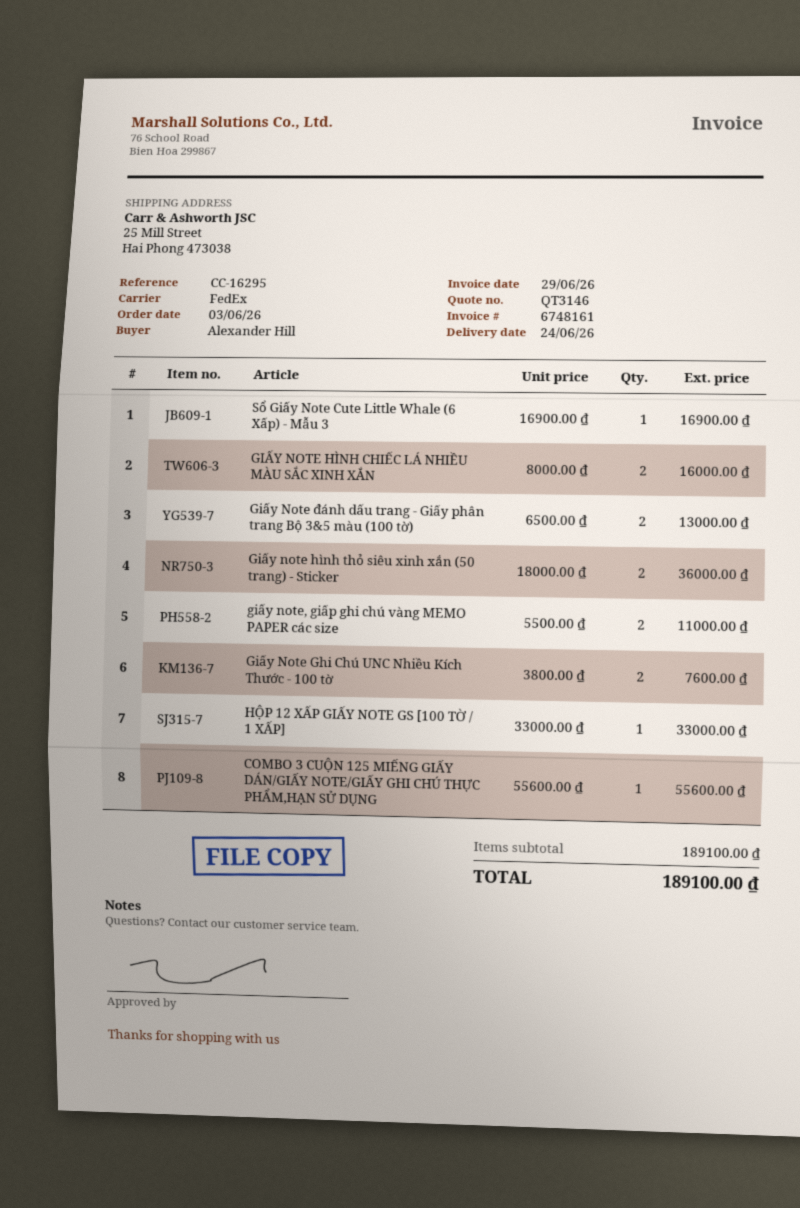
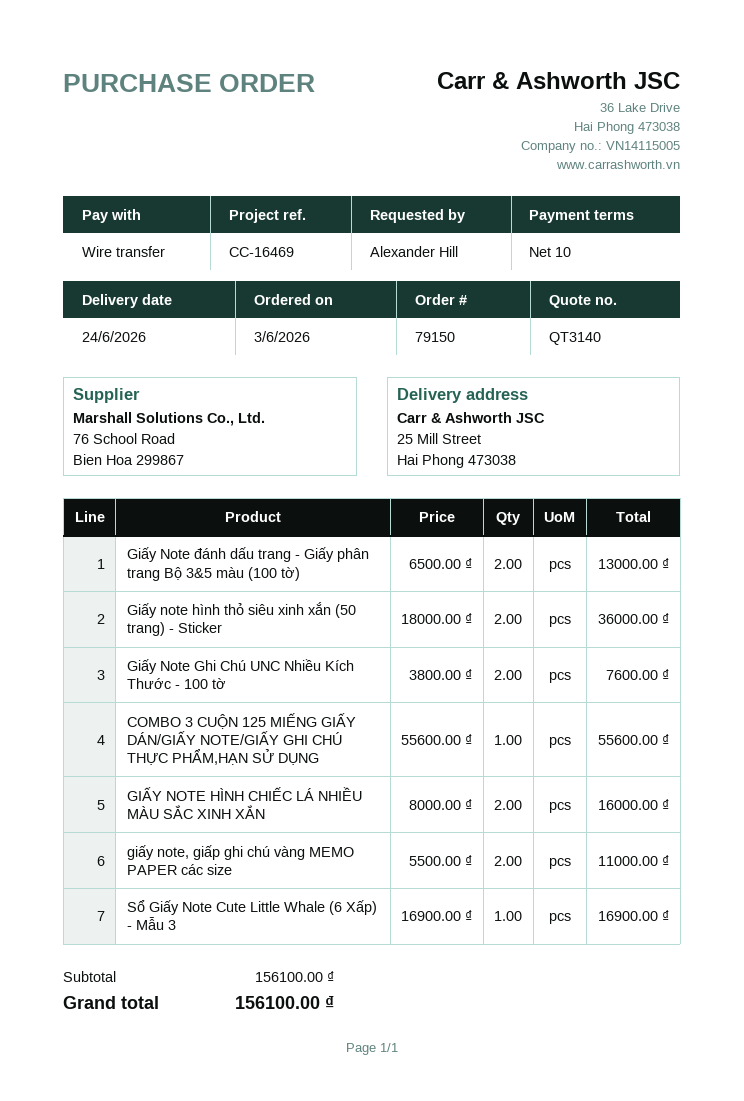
quote number: QT3146 -> QT3140
reference: CC-16295 -> CC-16469
HỘP 12 XẤP GIẤY NOTE GS [100 TỜ / 1 XẤP]: 1 x 33000.00 = 33000.00 -> none
subtotal: 189100.00 -> 156100.00
total: 189100.00 -> 156100.00

